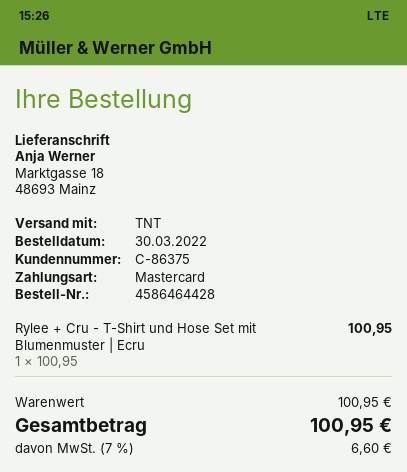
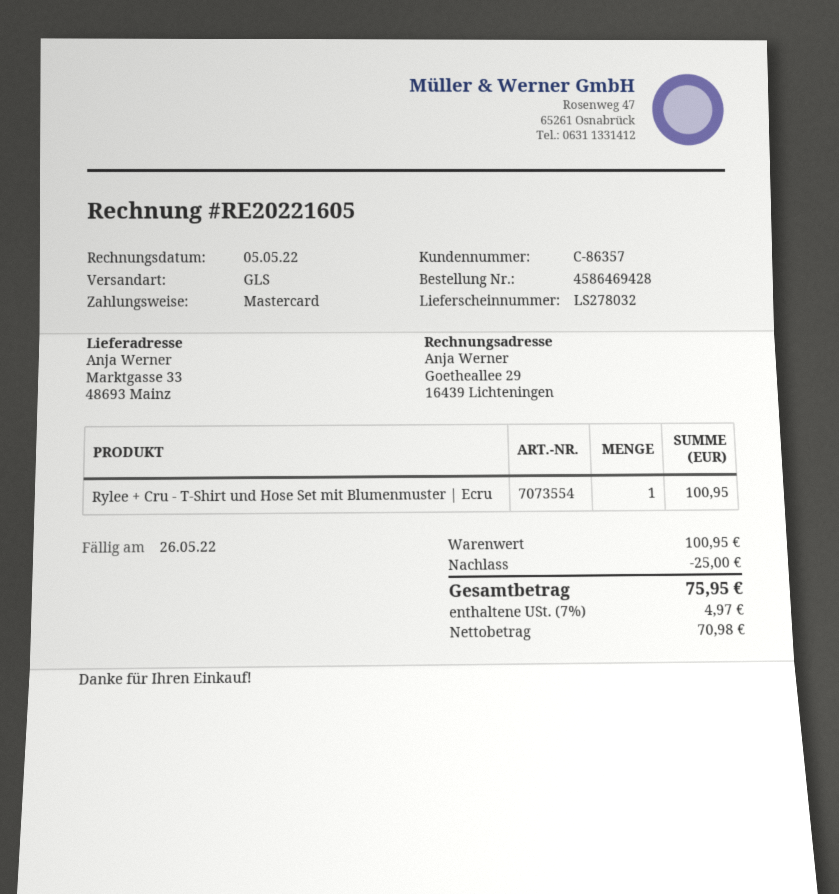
order number: 4586464428 -> 4586469428
customer number: C-86375 -> C-86357
shipping method: TNT -> GLS
ship to: Marktgasse 18, 48693 Mainz -> Marktgasse 33, 48693 Mainz
discount: none -> 25.00
tax: 7% = 6.60 -> 7% = 4.97
total: 100.95 -> 75.95

